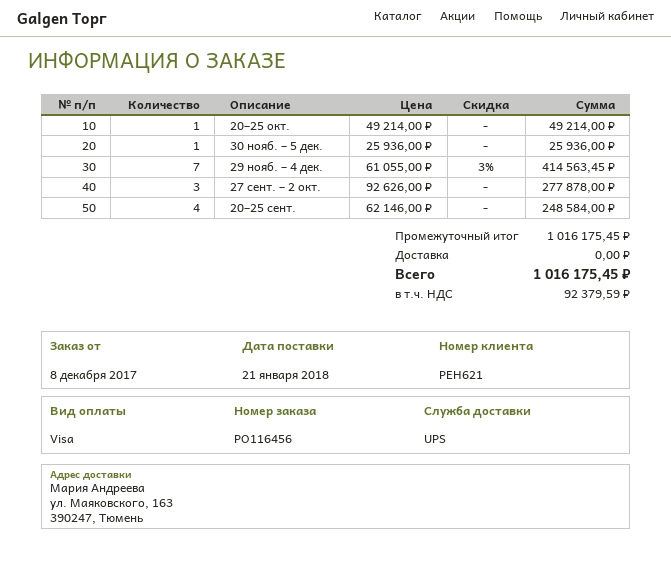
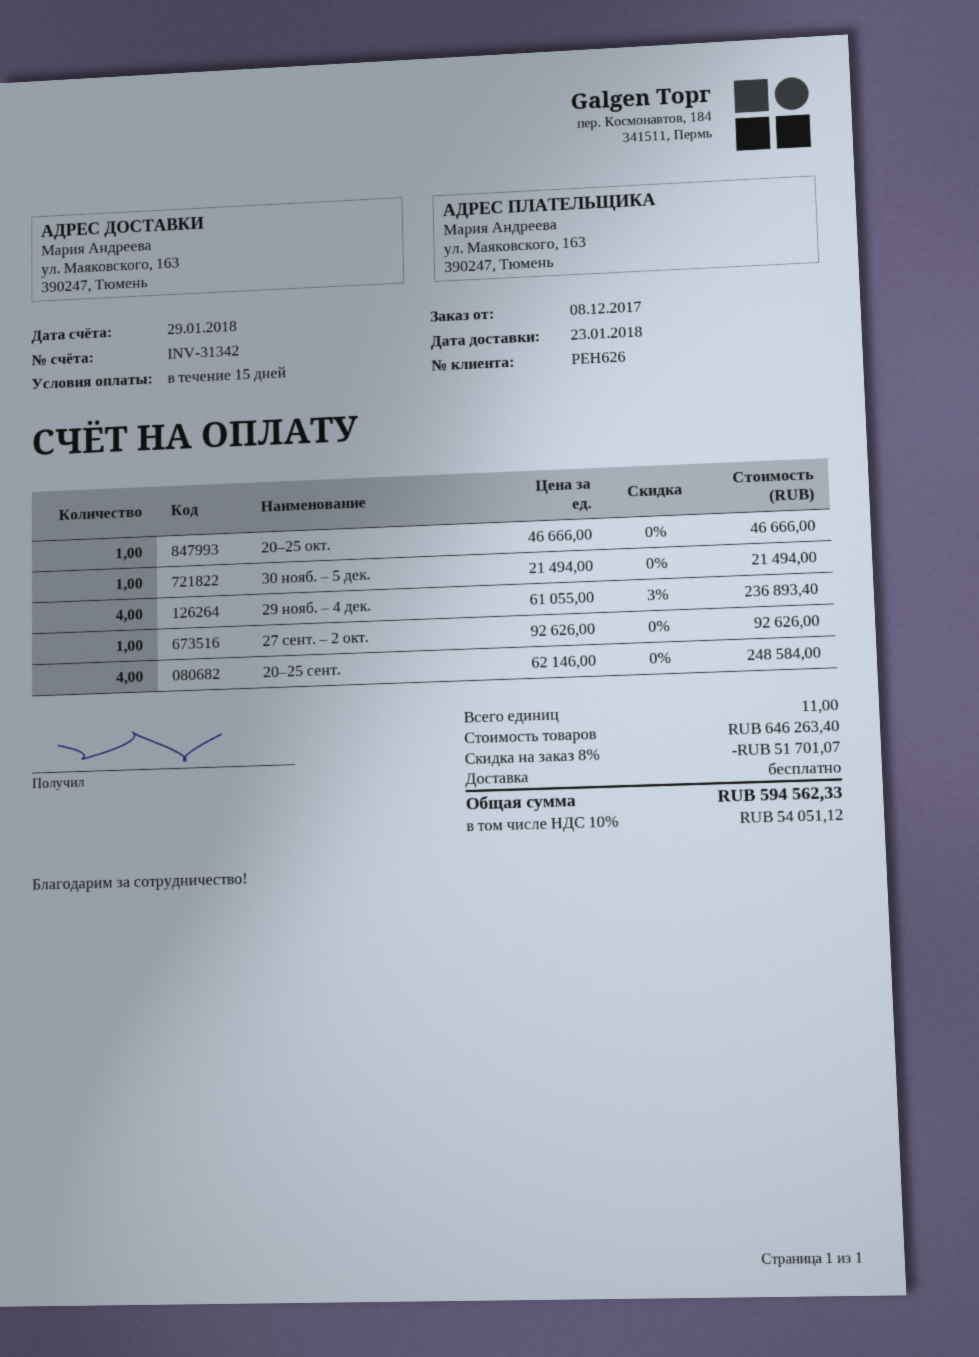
delivery date: 2018-01-21 -> 2018-01-23
customer number: PEH621 -> PEH626
20–25 окт.: 1 x 49214.00 = 49214.00 -> 1 x 46666.00 = 46666.00
30 нояб. – 5 дек.: 1 x 25936.00 = 25936.00 -> 1 x 21494.00 = 21494.00
29 нояб. – 4 дек.: 7 x 61055.00 - 3% = 414563.45 -> 4 x 61055.00 - 3% = 236893.40
27 сент. – 2 окт.: 3 x 92626.00 = 277878.00 -> 1 x 92626.00 = 92626.00
subtotal: 1016175.45 -> 646263.40
discount: none -> 8% = 51701.07
tax: 92379.59 -> 54051.12
total: 1016175.45 -> 594562.33

